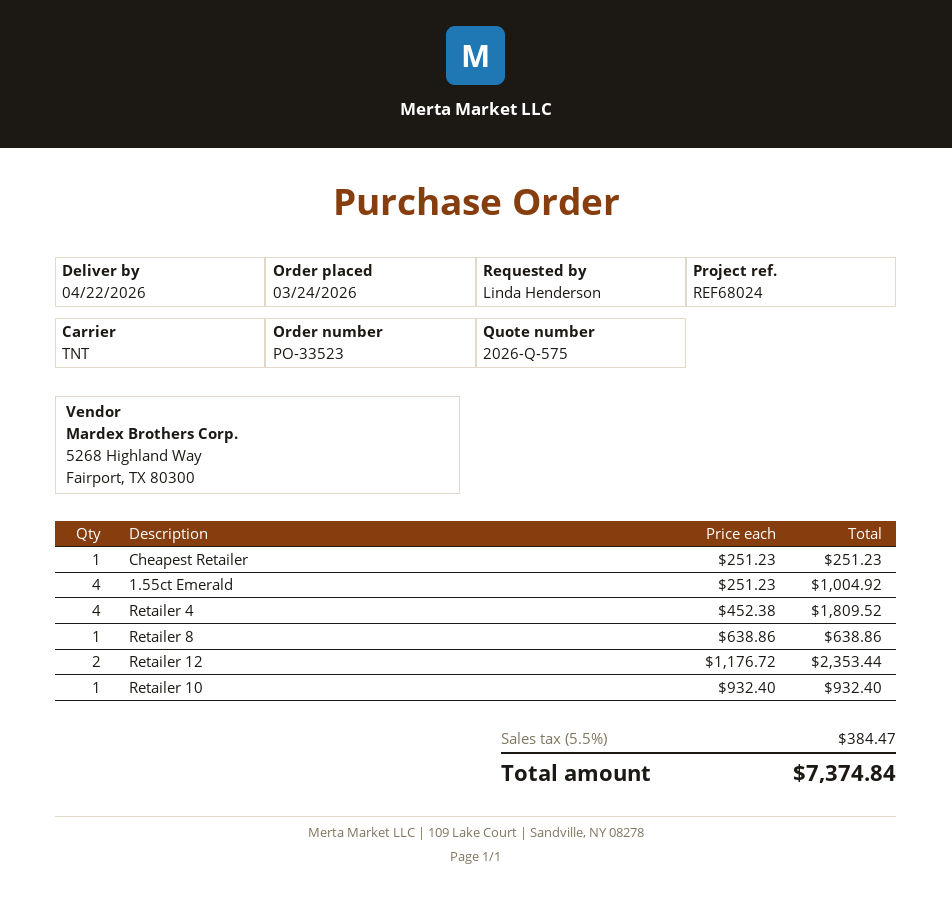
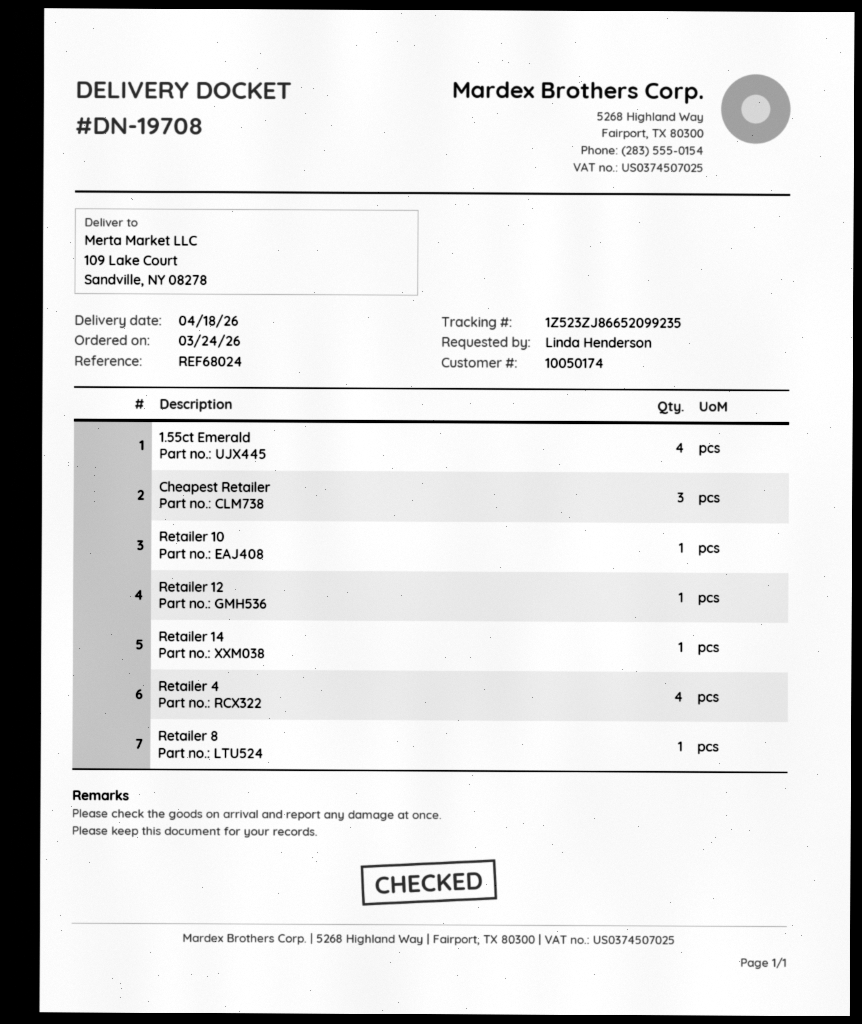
delivery date: 2026-04-22 -> 2026-04-18
Cheapest Retailer: 1 -> 3
Retailer 12: 2 -> 1
Retailer 14: none -> 1

